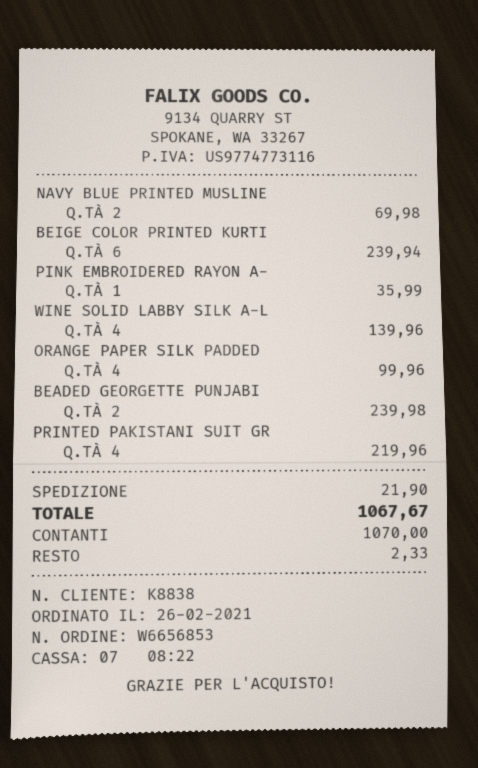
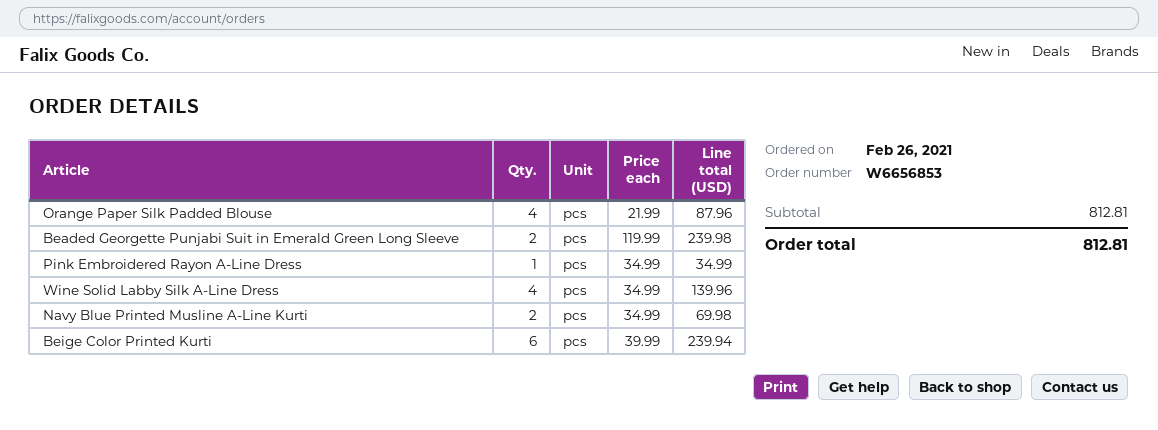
PINK EMBROIDERED RAYON A-: 1 for 35.99 -> 1 for 34.99
ORANGE PAPER SILK PADDED: 4 for 99.96 -> 4 for 87.96
PRINTED PAKISTANI SUIT GR: 4 for 219.96 -> none
shipping: 21.90 -> none
total: 1067.67 -> 812.81

